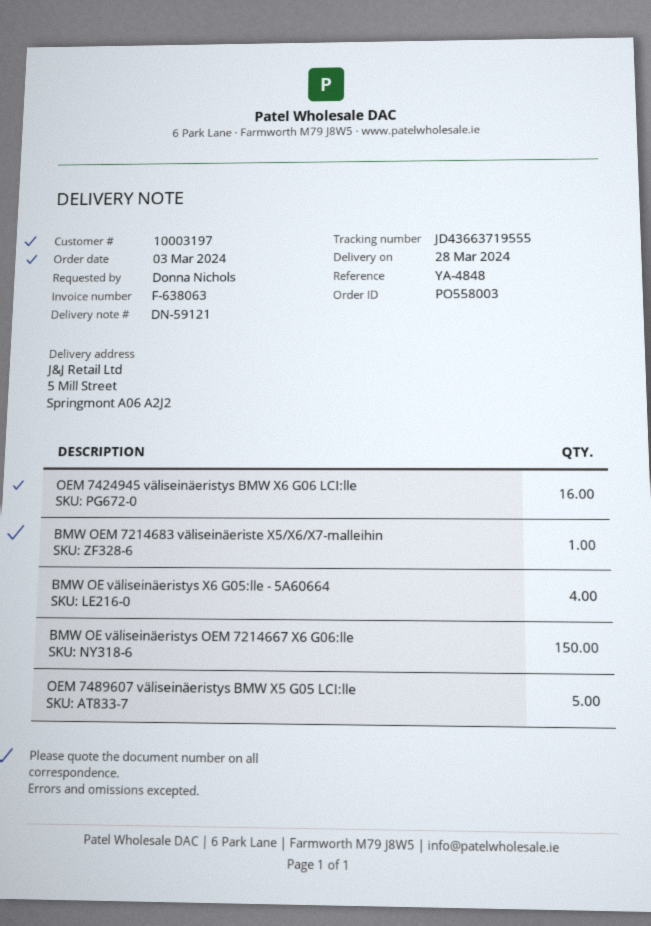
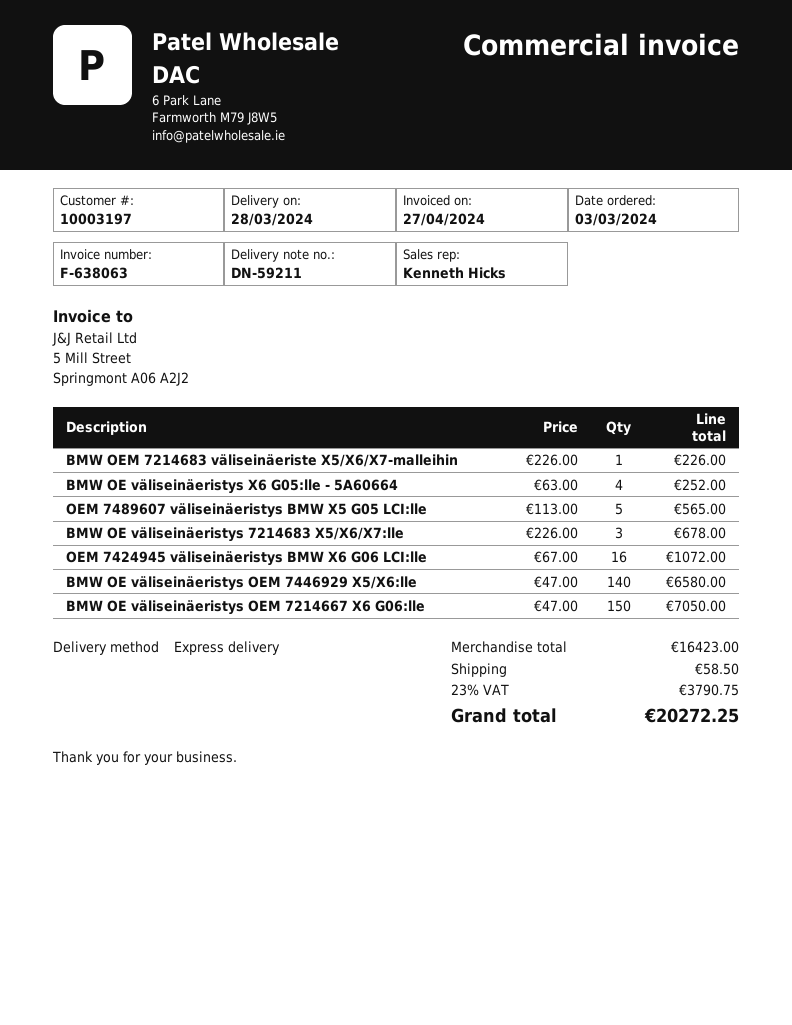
delivery note number: DN-59121 -> DN-59211
BMW OE väliseinäeristys 7214683 X5/X6/X7:lle: none -> 3
BMW OE väliseinäeristys OEM 7446929 X5/X6:lle: none -> 140

